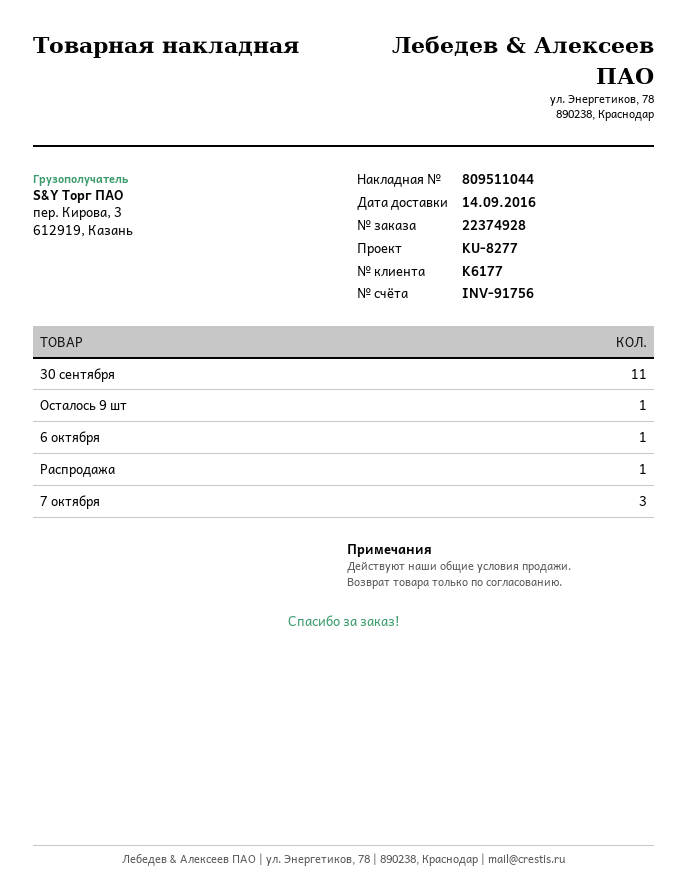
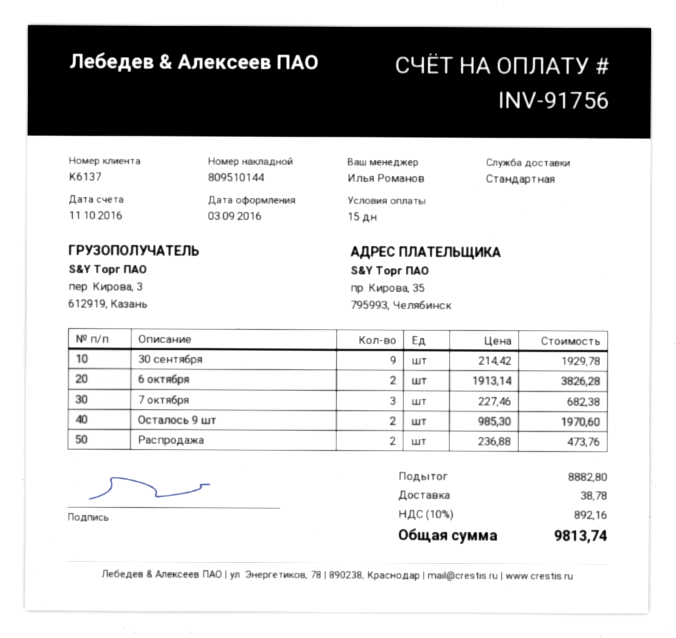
delivery note number: 809511044 -> 809510144
customer number: K6177 -> K6137
30 сентября: 11 -> 9
Осталось 9 шт: 1 -> 2
6 октября: 1 -> 2
Распродажа: 1 -> 2

